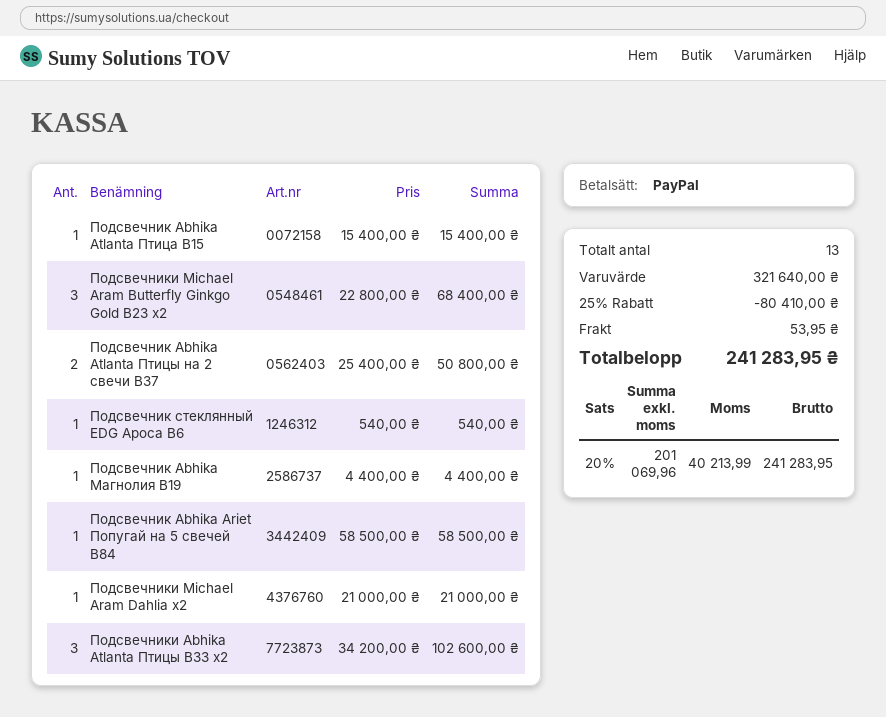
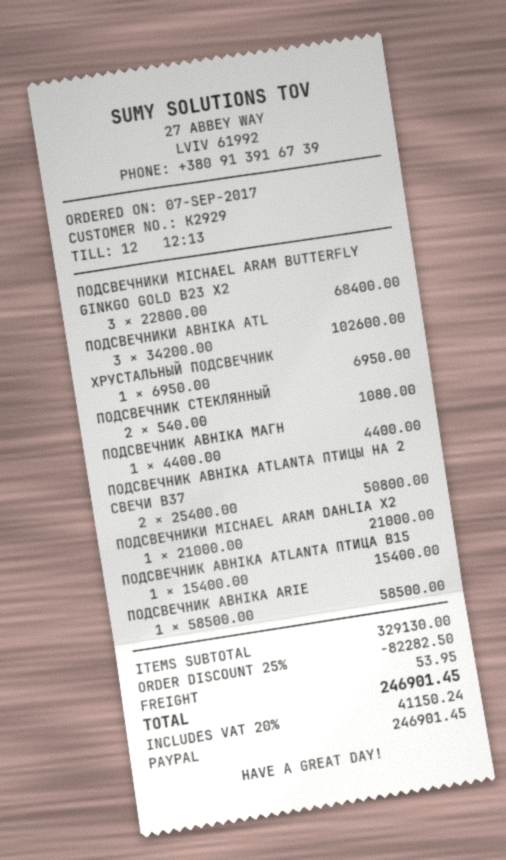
Подсвечник стеклянный EDG Ароса В6: 1 x 540.00 = 540.00 -> 2 x 540.00 = 1080.00
ХРУСТАЛЬНЫЙ ПОДСВЕЧНИК: none -> 1 x 6950.00 = 6950.00
subtotal: 321640.00 -> 329130.00
discount: 25% = 80410.00 -> 25% = 82282.50
tax: 20% = 40213.99 -> 20% = 41150.24
total: 241283.95 -> 246901.45

